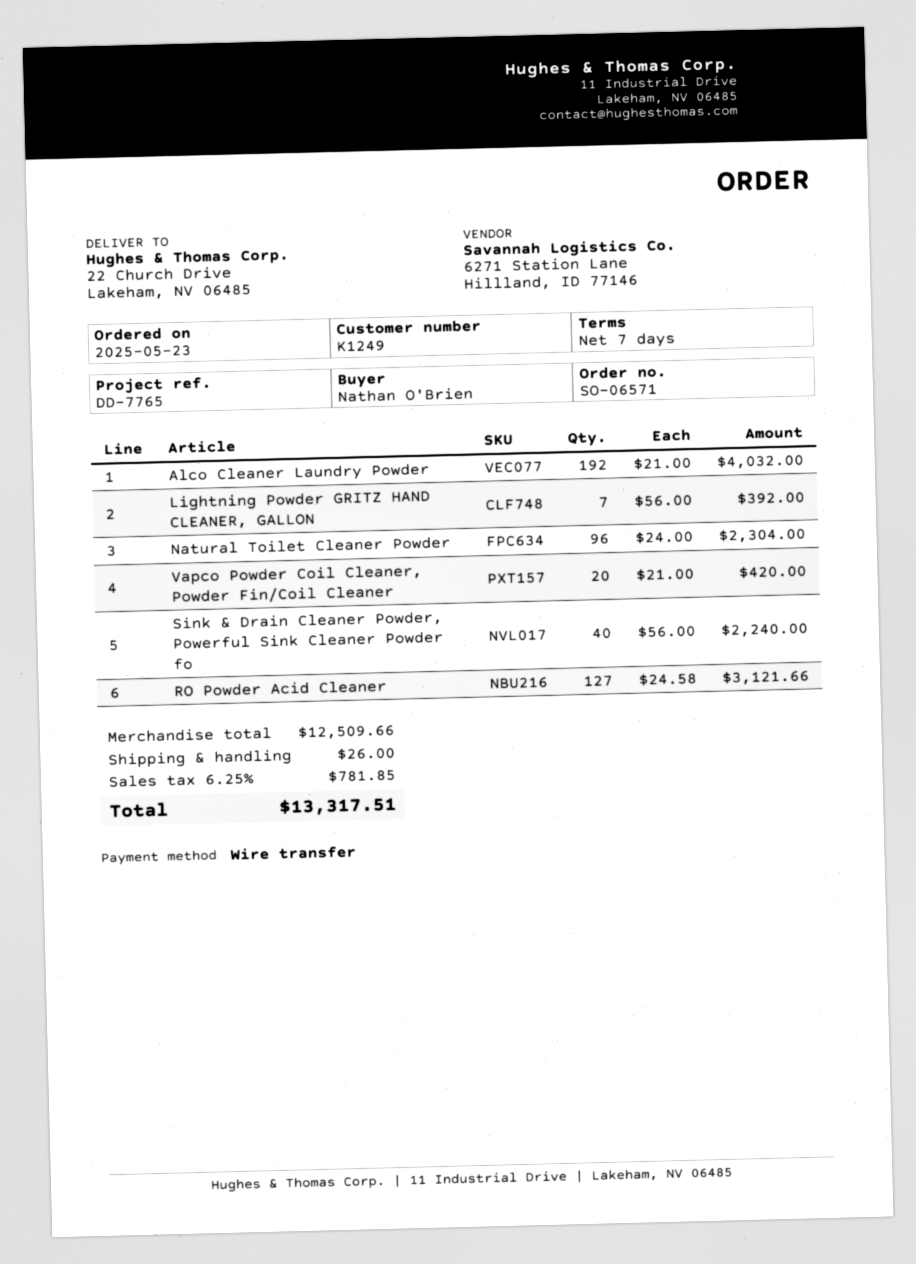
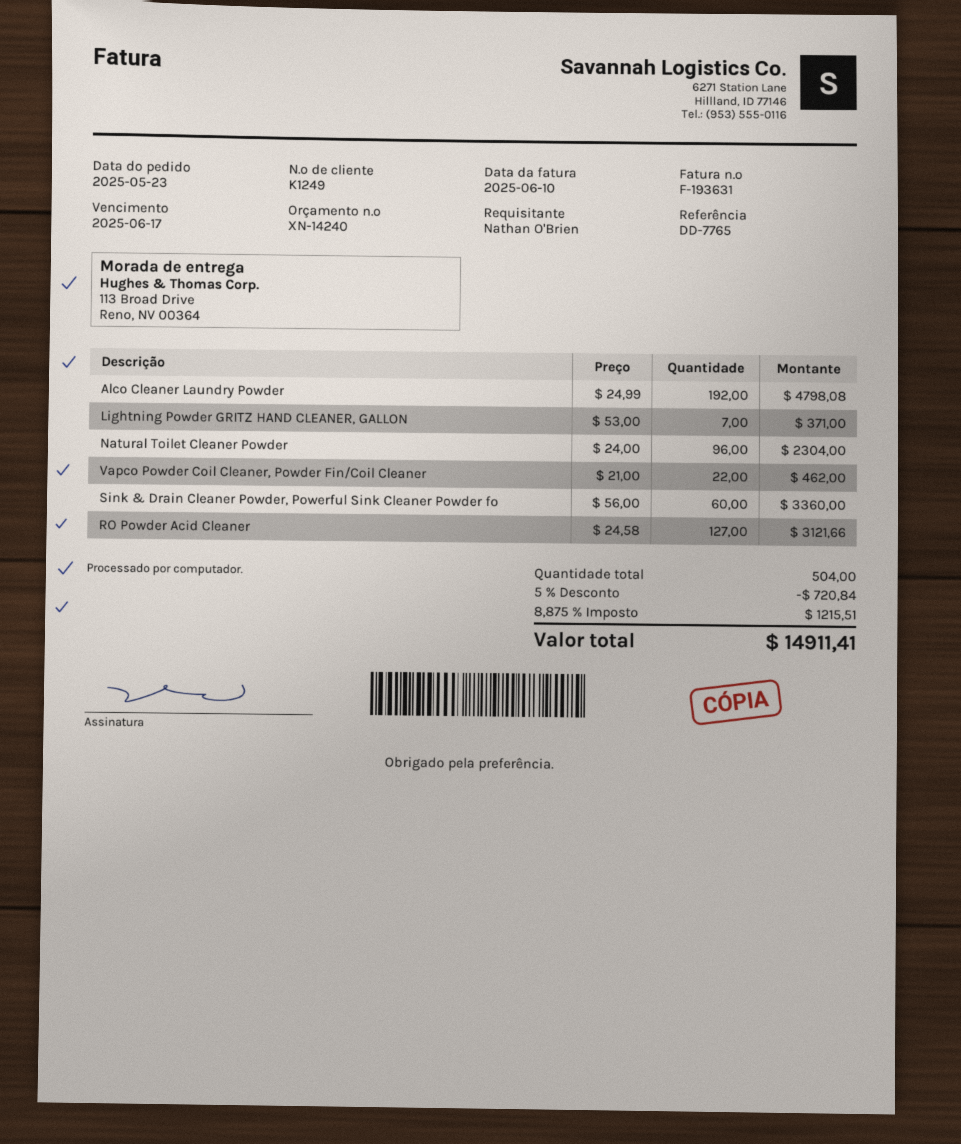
ship to: 22 Church Drive, Lakeham, NV 06485 -> 113 Broad Drive, Reno, NV 00364
Alco Cleaner Laundry Powder: 192 x 21.00 = 4032.00 -> 192 x 24.99 = 4798.08
Lightning Powder GRITZ HAND CLEANER, GALLON: 7 x 56.00 = 392.00 -> 7 x 53.00 = 371.00
Vapco Powder Coil Cleaner, Powder Fin/Coil Cleaner: 20 x 21.00 = 420.00 -> 22 x 21.00 = 462.00
Sink & Drain Cleaner Powder, Powerful Sink Cleaner Powder fo: 40 x 56.00 = 2240.00 -> 60 x 56.00 = 3360.00
discount: none -> 5% = 720.84
shipping: 26.00 -> none
tax: 6.25% = 781.85 -> 8.875% = 1215.51
total: 13317.51 -> 14911.41

